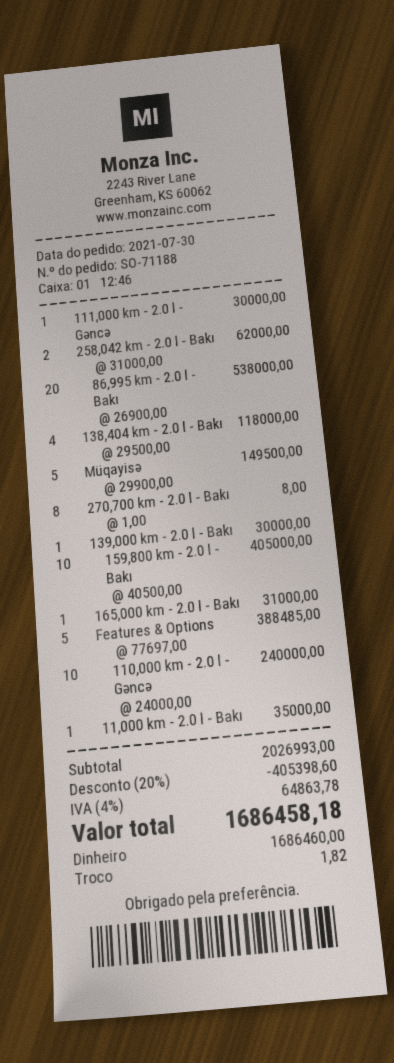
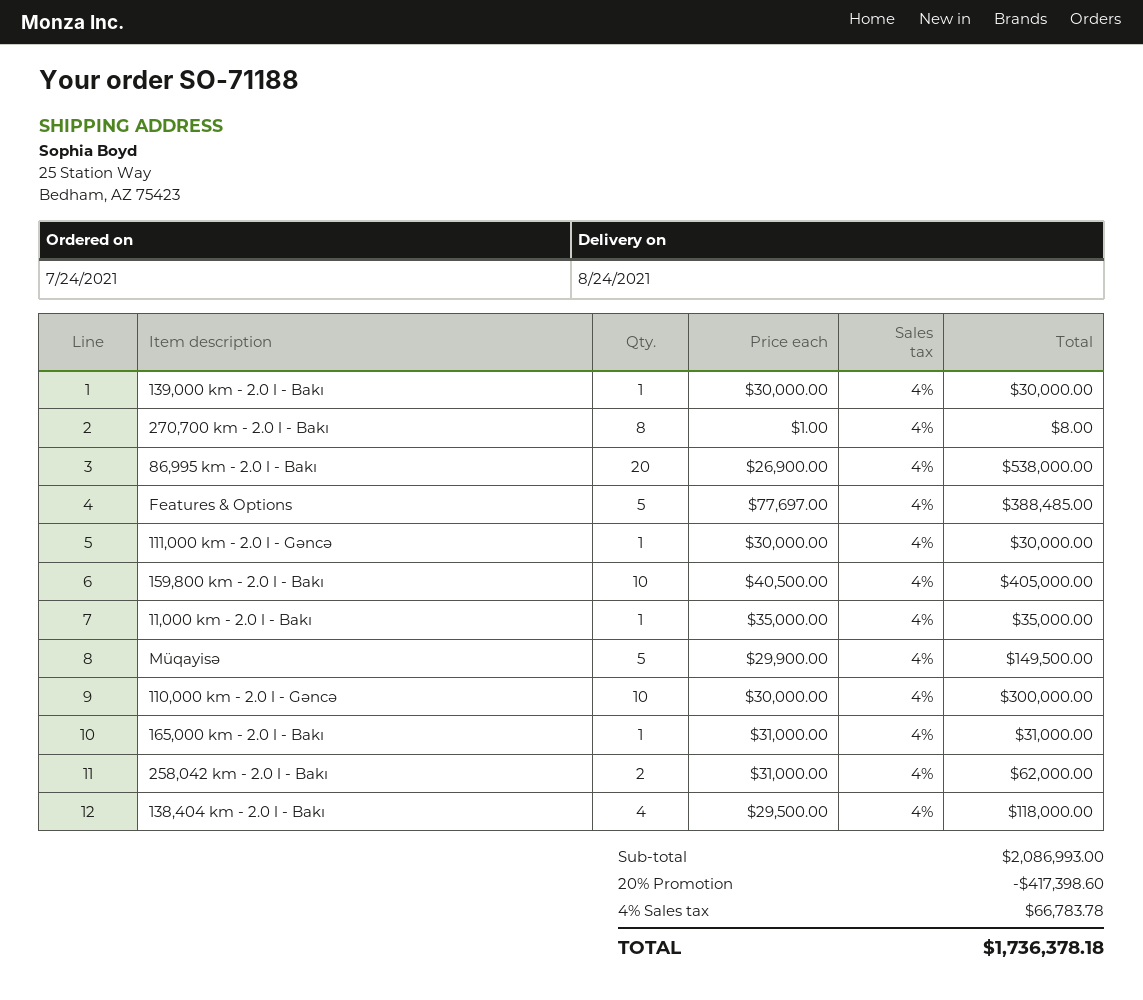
order date: 2021-07-30 -> 2021-07-24
110,000 km - 2.0 l - Gəncə: 10 x 24000.00 = 240000.00 -> 10 x 30000.00 = 300000.00
subtotal: 2026993.00 -> 2086993.00
discount: 20% = 405398.60 -> 20% = 417398.60
tax: 4% = 64863.78 -> 4% = 66783.78
total: 1686458.18 -> 1736378.18

